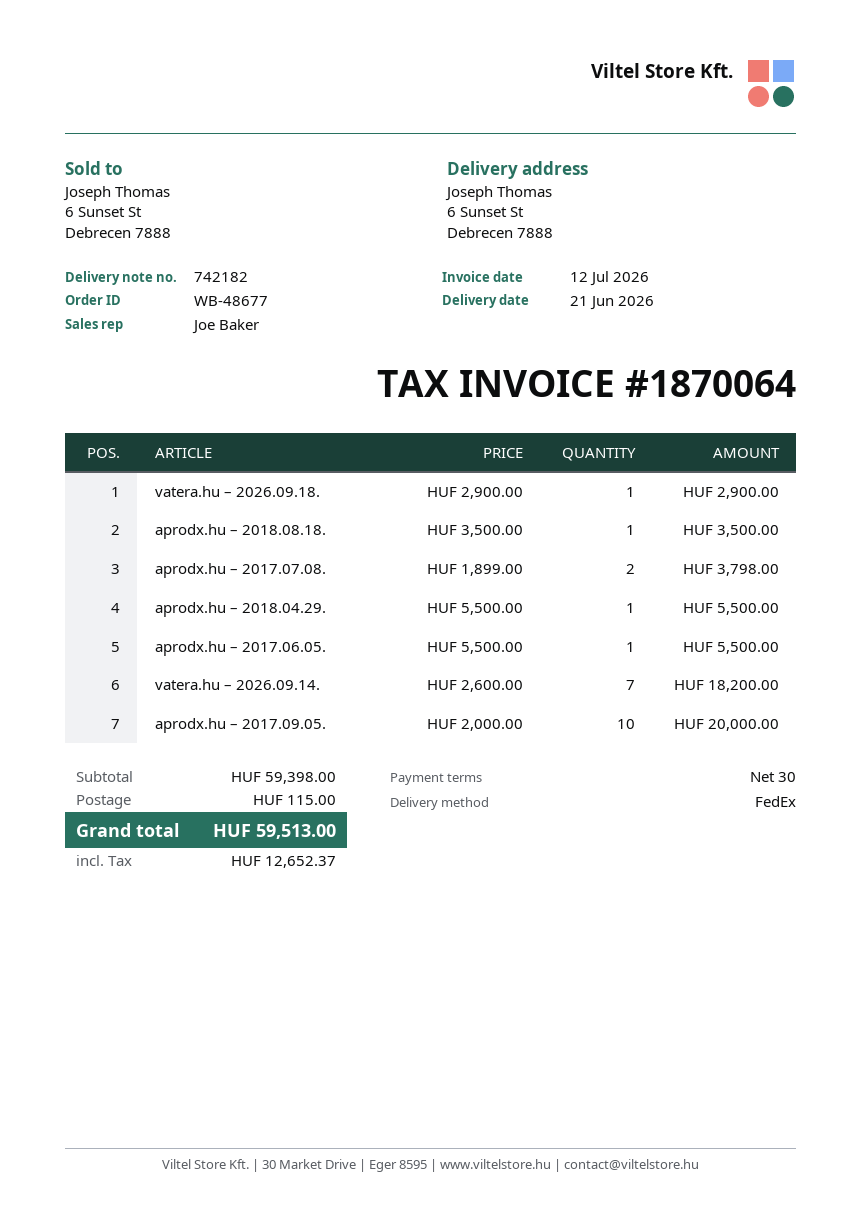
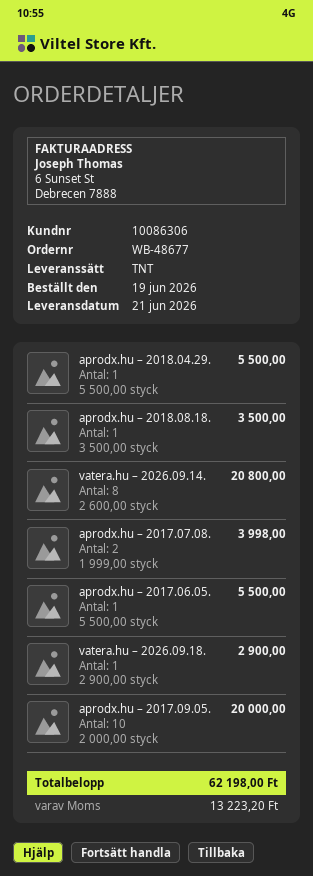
shipping method: FedEx -> TNT
aprodx.hu – 2017.07.08.: 2 x 1899.00 = 3798.00 -> 2 x 1999.00 = 3998.00
vatera.hu – 2026.09.14.: 7 x 2600.00 = 18200.00 -> 8 x 2600.00 = 20800.00
shipping: 115.00 -> none
tax: 12652.37 -> 13223.20
total: 59513.00 -> 62198.00

